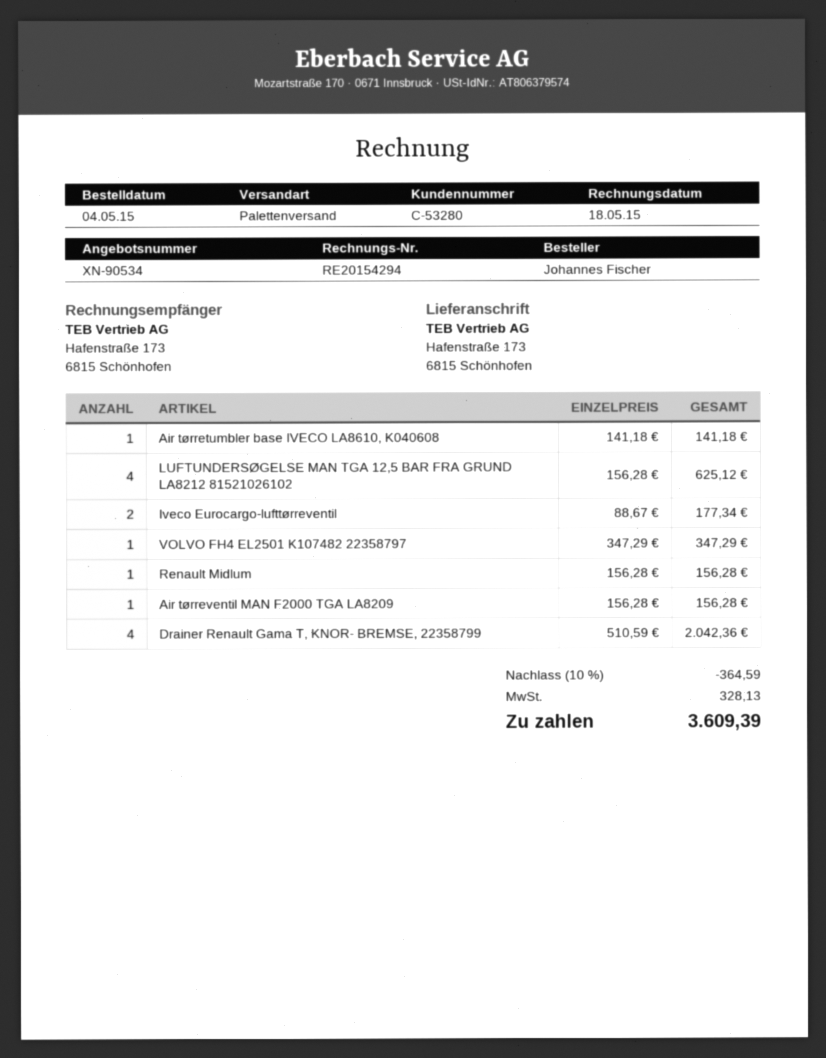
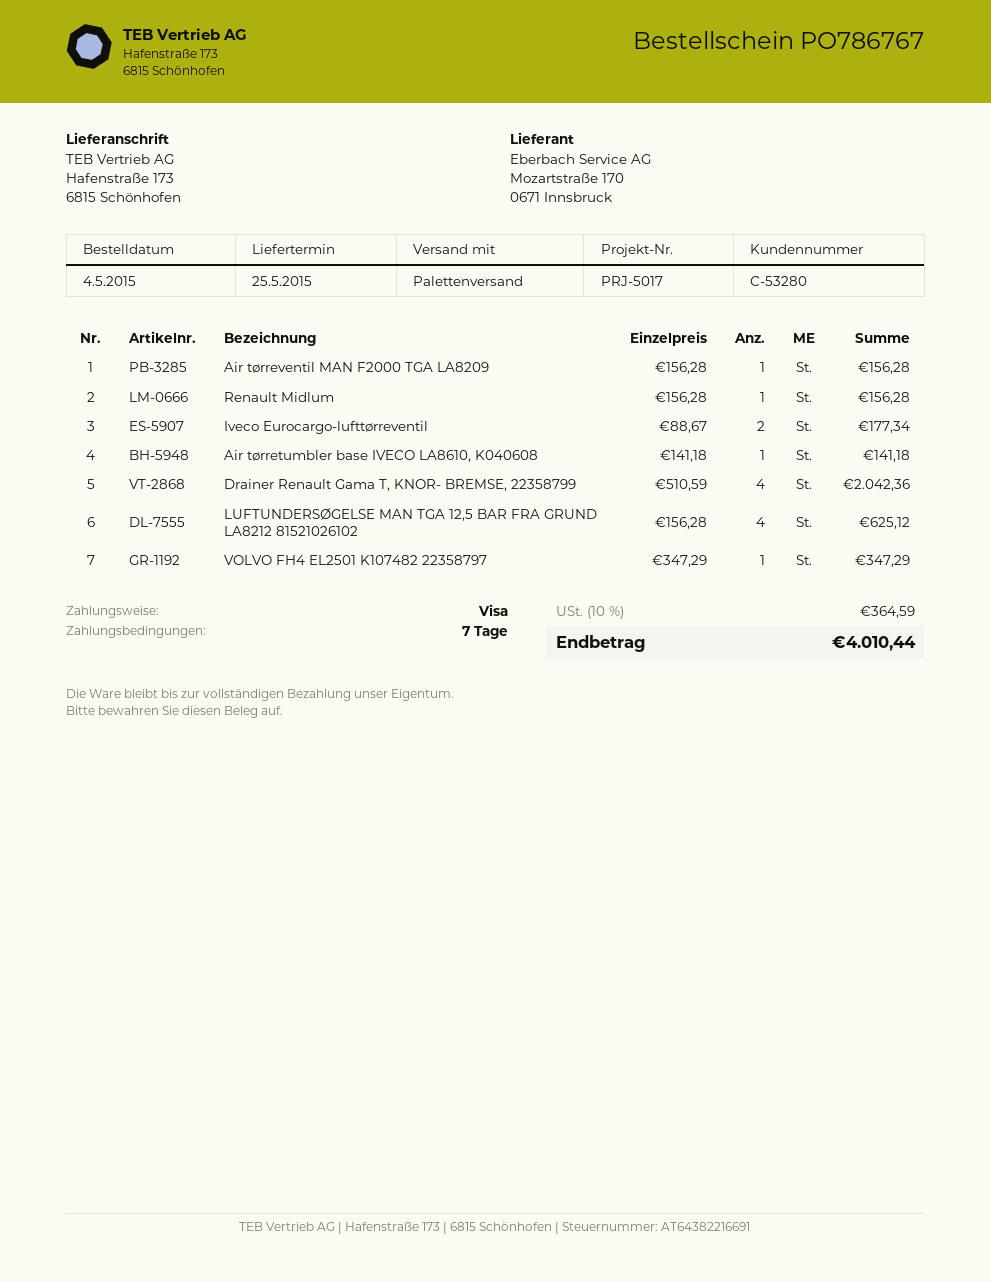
discount: 10% = 364.59 -> none
tax: 328.13 -> 364.59
total: 3609.39 -> 4010.44

